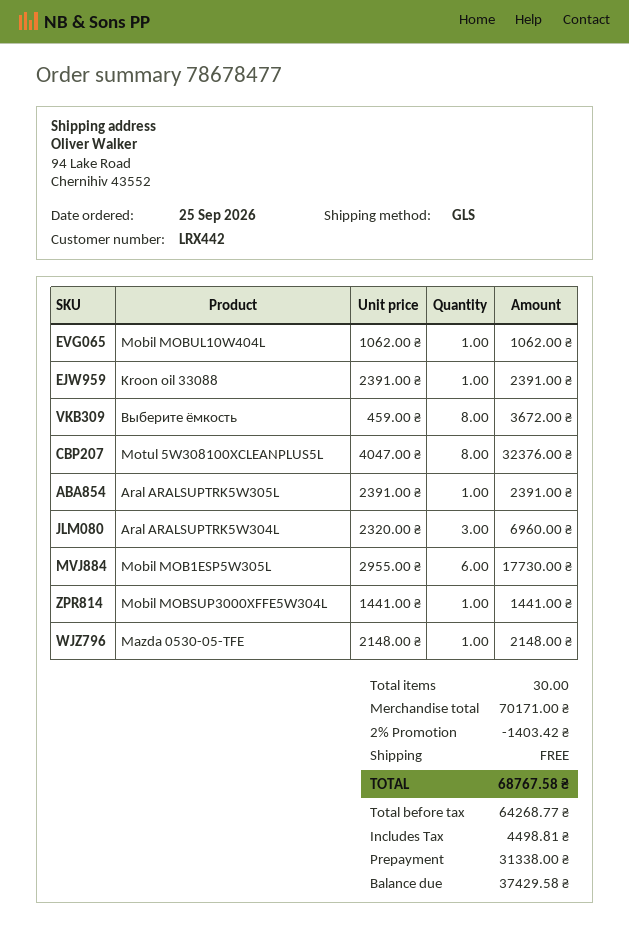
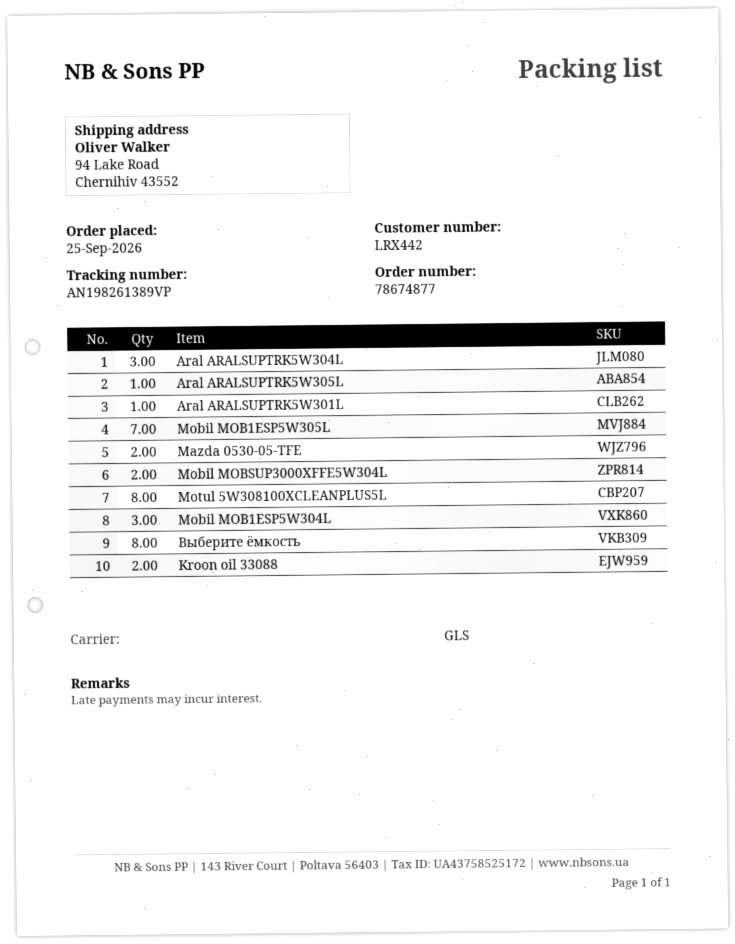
order number: 78678477 -> 78674877
Mobil MOBUL10W404L: 1 -> none
Kroon oil 33088: 1 -> 2
Mobil MOB1ESP5W305L: 6 -> 7
Mobil MOBSUP3000XFFE5W304L: 1 -> 2
Mazda 0530-05-TFE: 1 -> 2
Aral ARALSUPTRK5W301L: none -> 1
Mobil MOB1ESP5W304L: none -> 3

